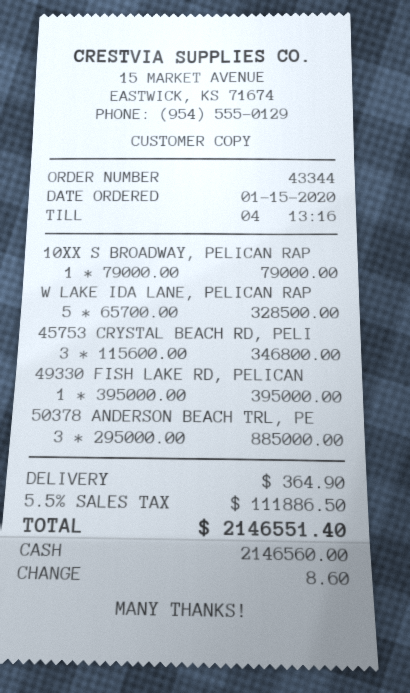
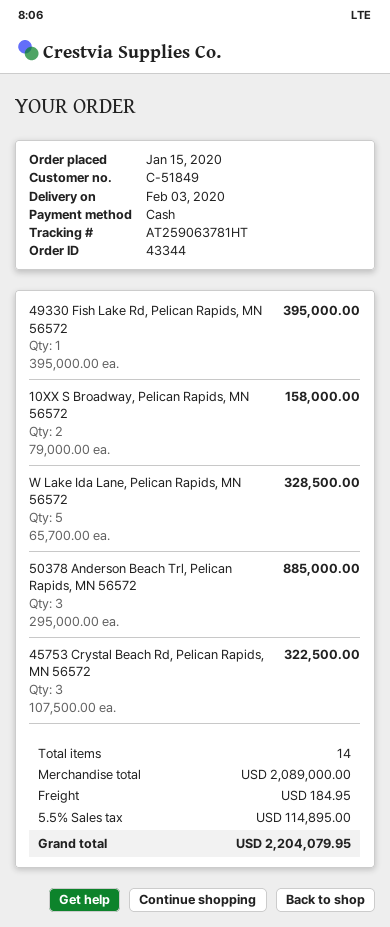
10XX S BROADWAY, PELICAN RAP: 1 x 79000.00 = 79000.00 -> 2 x 79000.00 = 158000.00
45753 CRYSTAL BEACH RD, PELI: 3 x 115600.00 = 346800.00 -> 3 x 107500.00 = 322500.00
shipping: 364.90 -> 184.95
tax: 5.5% = 111886.50 -> 5.5% = 114895.00
total: 2146551.40 -> 2204079.95

